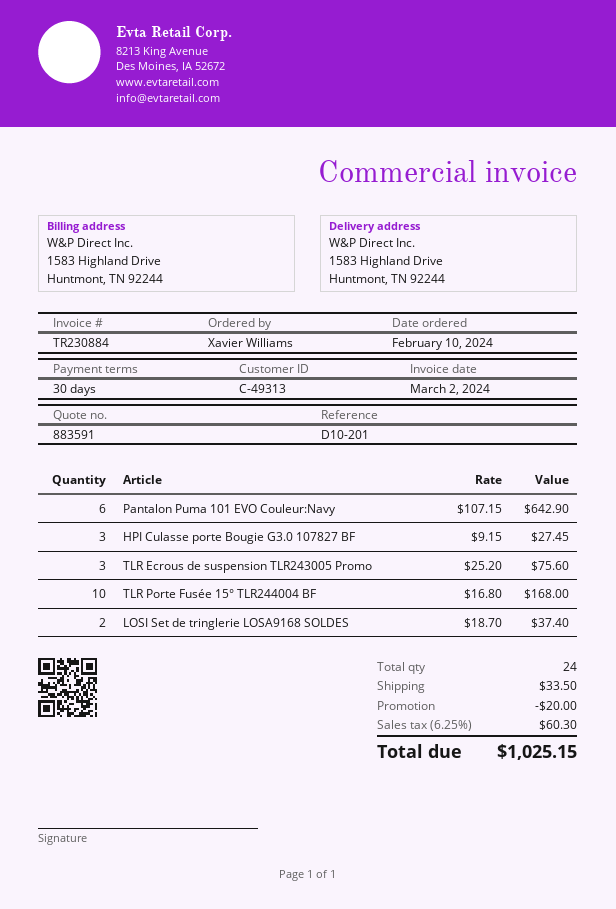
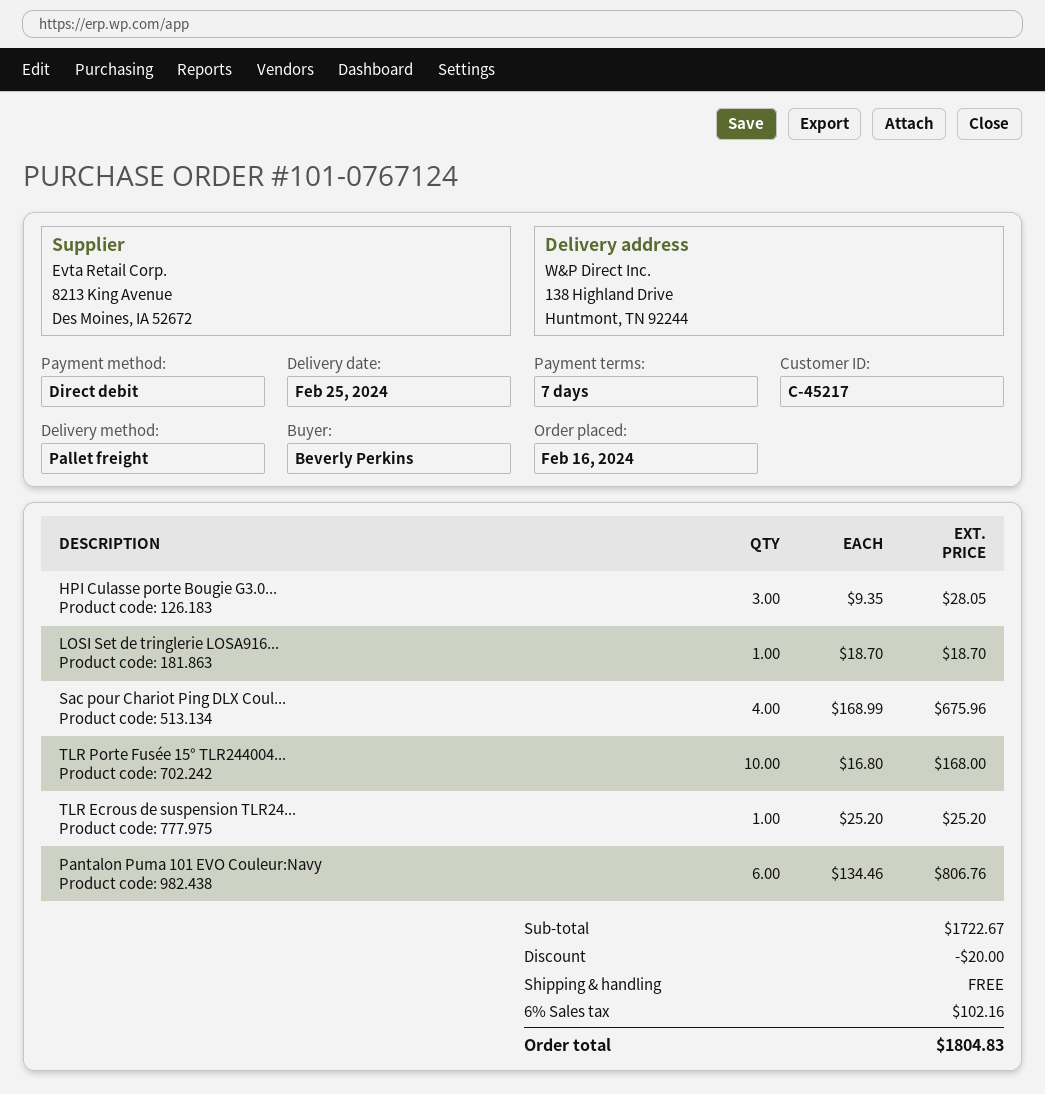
order date: 2024-02-10 -> 2024-02-16
payment terms: 30 days -> 7 days
customer number: C-49313 -> C-45217
ordered by: Xavier Williams -> Beverly Perkins
ship to: 1583 Highland Drive, Huntmont, TN 92244 -> 138 Highland Drive, Huntmont, TN 92244
Pantalon Puma 101 EVO Couleur:Navy: 6 x 107.15 = 642.90 -> 6 x 134.46 = 806.76
HPI Culasse porte Bougie G3.0 107827 BF: 3 x 9.15 = 27.45 -> 3 x 9.35 = 28.05
TLR Ecrous de suspension TLR243005 Promo: 3 x 25.20 = 75.60 -> 1 x 25.20 = 25.20
LOSI Set de tringlerie LOSA9168 SOLDES: 2 x 18.70 = 37.40 -> 1 x 18.70 = 18.70
Sac pour Chariot Ping DLX Coul...: none -> 4 x 168.99 = 675.96
shipping: 33.50 -> 0.00
tax: 6.25% = 60.30 -> 6% = 102.16
total: 1025.15 -> 1804.83

